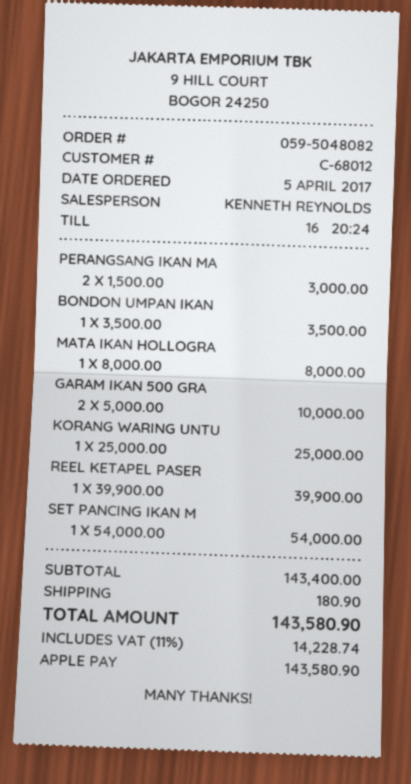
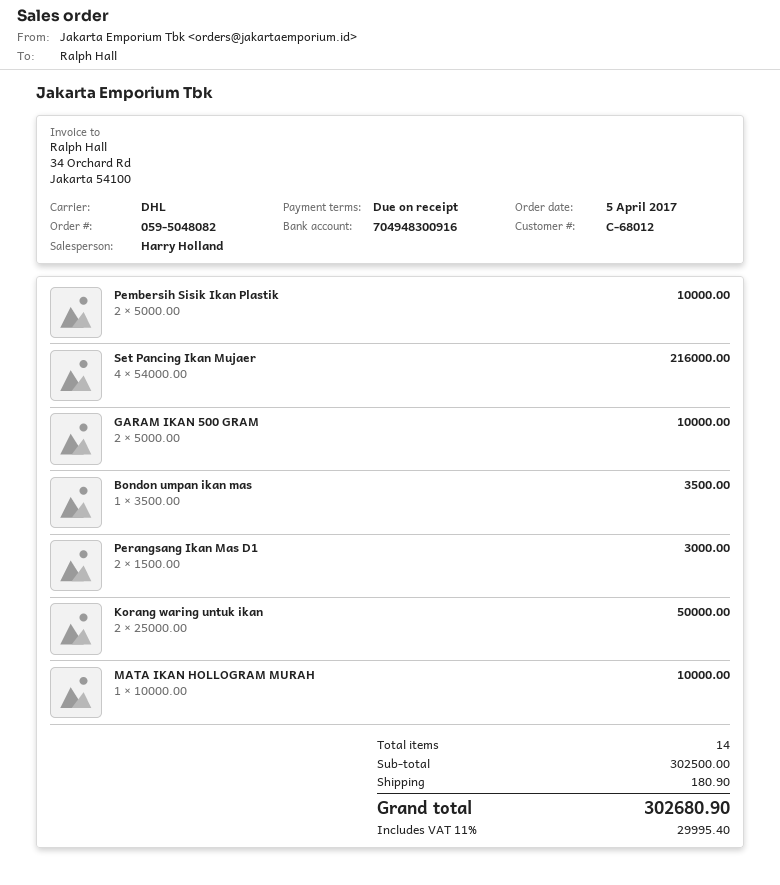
sales rep: KENNETH REYNOLDS -> Harry Holland
MATA IKAN HOLLOGRA: 1 x 8000.00 = 8000.00 -> 1 x 10000.00 = 10000.00
KORANG WARING UNTU: 1 x 25000.00 = 25000.00 -> 2 x 25000.00 = 50000.00
REEL KETAPEL PASER: 1 x 39900.00 = 39900.00 -> none
SET PANCING IKAN M: 1 x 54000.00 = 54000.00 -> 4 x 54000.00 = 216000.00
Pembersih Sisik Ikan Plastik: none -> 2 x 5000.00 = 10000.00
subtotal: 143400.00 -> 302500.00
tax: 11% = 14228.74 -> 11% = 29995.40
total: 143580.90 -> 302680.90

